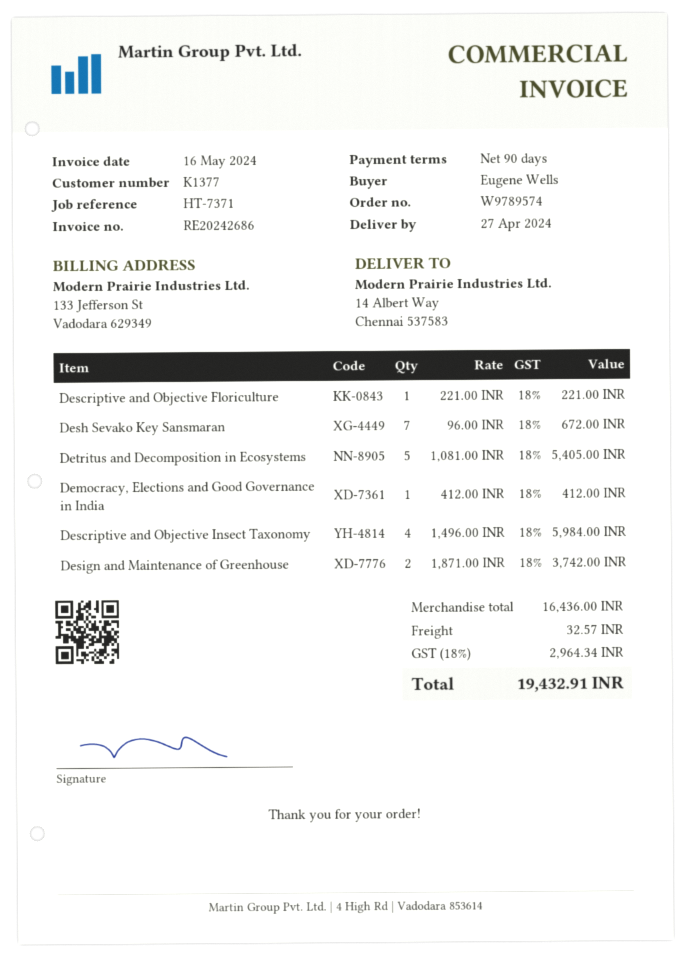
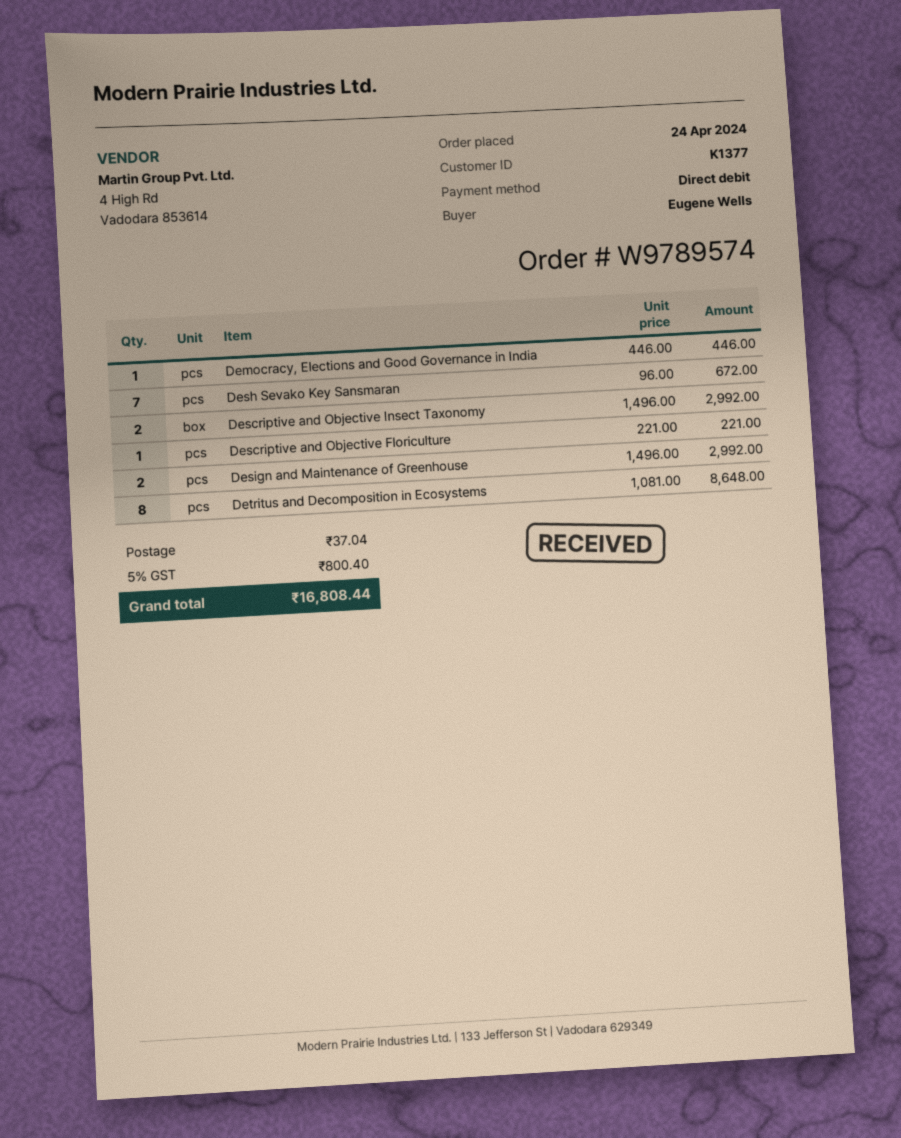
Detritus and Decomposition in Ecosystems: 5 x 1081.00 = 5405.00 -> 8 x 1081.00 = 8648.00
Democracy, Elections and Good Governance in India: 1 x 412.00 = 412.00 -> 1 x 446.00 = 446.00
Descriptive and Objective Insect Taxonomy: 4 x 1496.00 = 5984.00 -> 2 x 1496.00 = 2992.00
Design and Maintenance of Greenhouse: 2 x 1871.00 = 3742.00 -> 2 x 1496.00 = 2992.00
shipping: 32.57 -> 37.04
tax: 18% = 2964.34 -> 5% = 800.40
total: 19432.91 -> 16808.44

